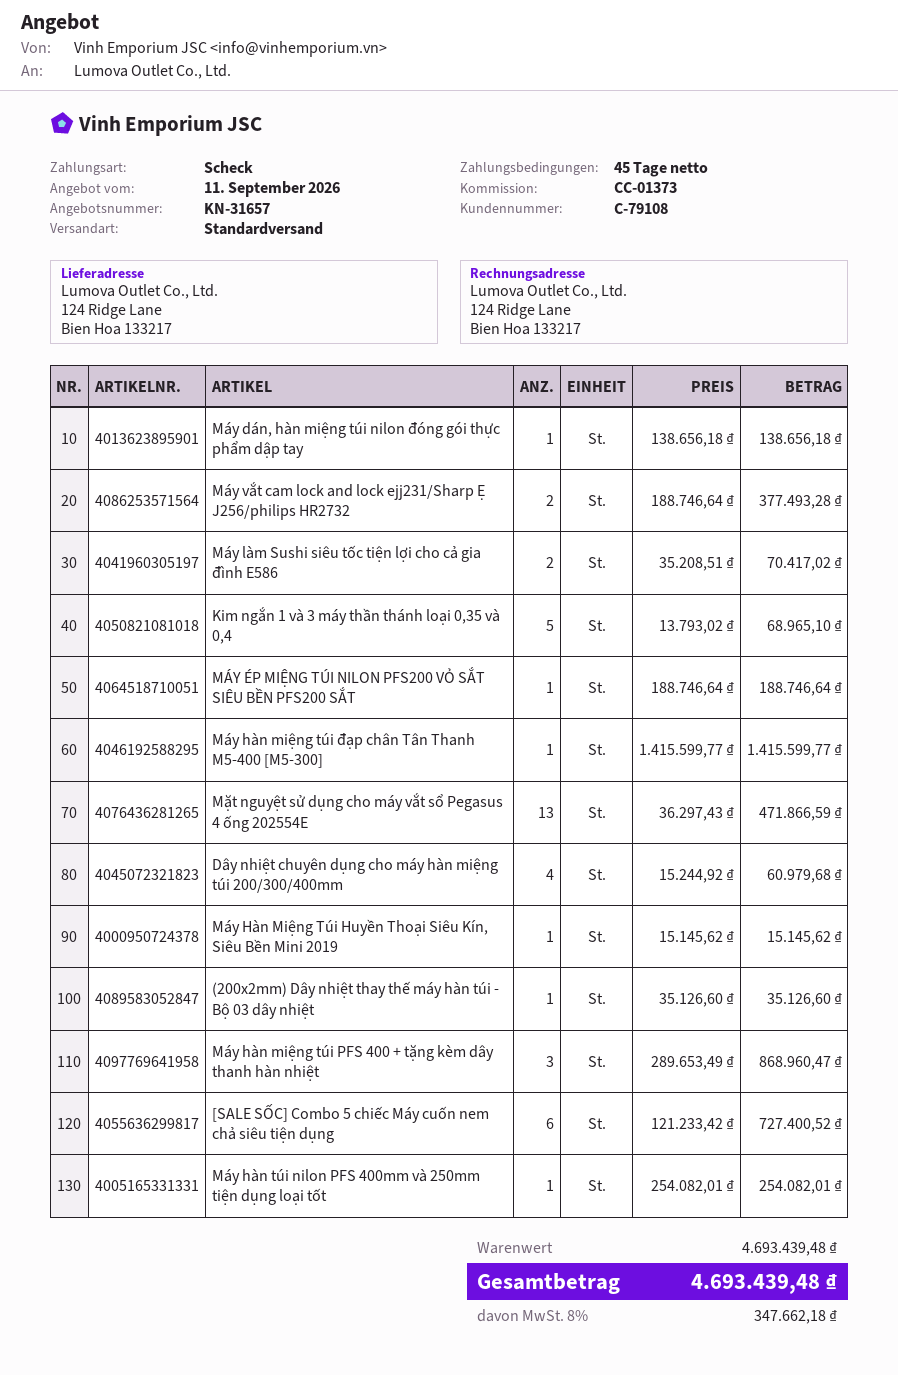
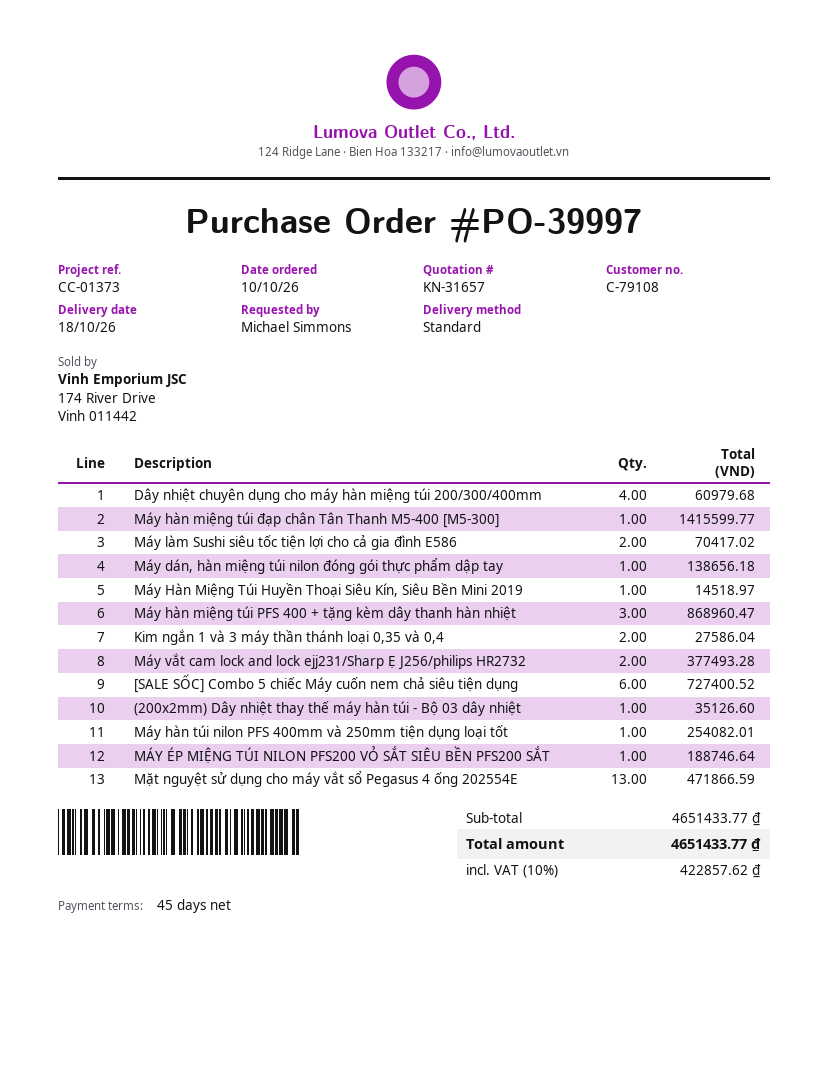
Kim ngắn 1 và 3 máy thần thánh loại 0,35 và 0,4: 5 for 68965.10 -> 2 for 27586.04
Máy Hàn Miệng Túi Huyền Thoại Siêu Kín, Siêu Bền Mini 2019: 1 for 15145.62 -> 1 for 14518.97
subtotal: 4693439.48 -> 4651433.77
tax: 8% = 347662.18 -> 10% = 422857.62
total: 4693439.48 -> 4651433.77

